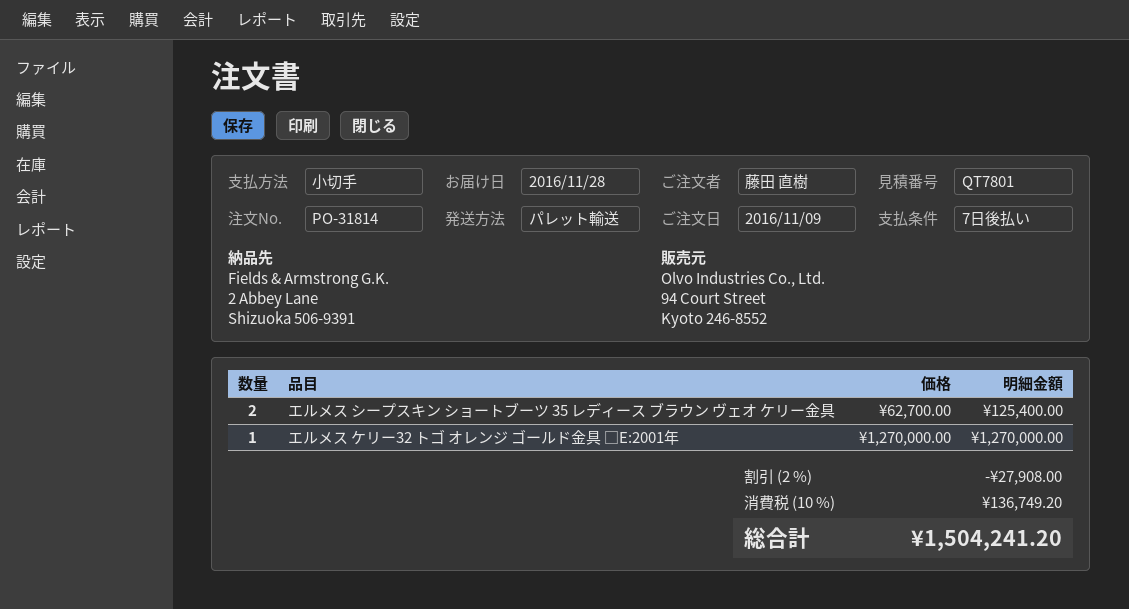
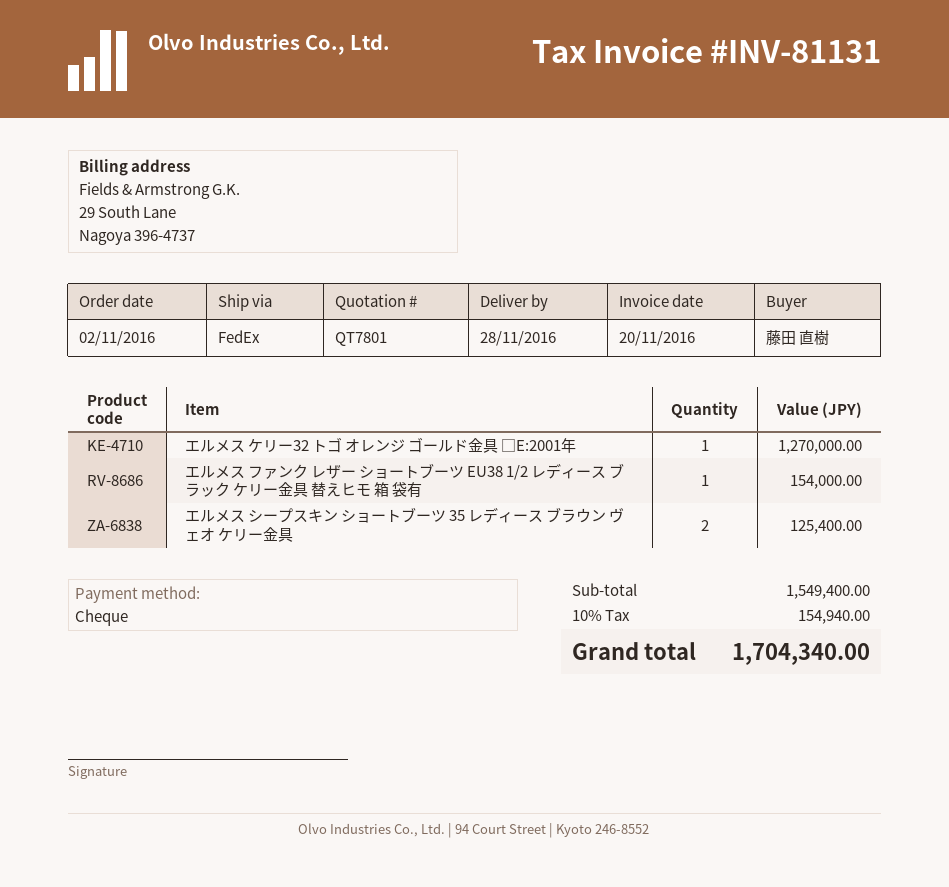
order date: 2016-11-09 -> 2016-11-02
shipping method: pallet freight -> FedEx
エルメス ファンク レザー ショートブーツ EU38 1/2 レディース ブラック ケリー金具 替えヒモ 箱 袋有: none -> 1 for 154000.00
discount: 2% = 27908.00 -> none
tax: 10% = 136749.20 -> 10% = 154940.00
total: 1504241.20 -> 1704340.00

